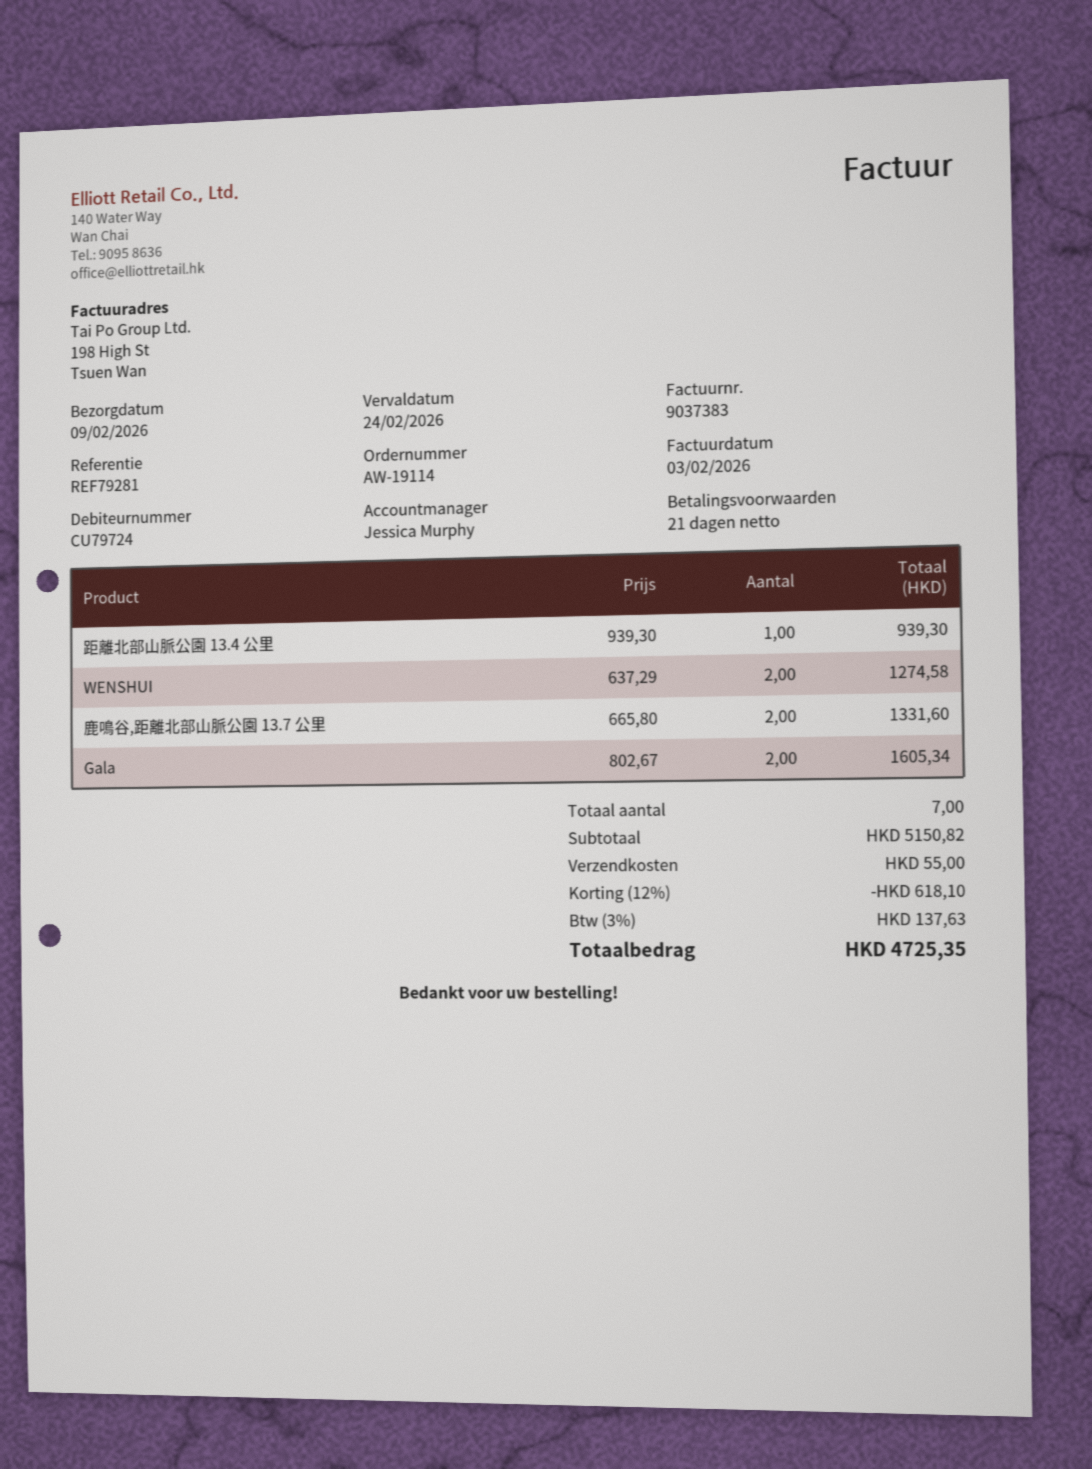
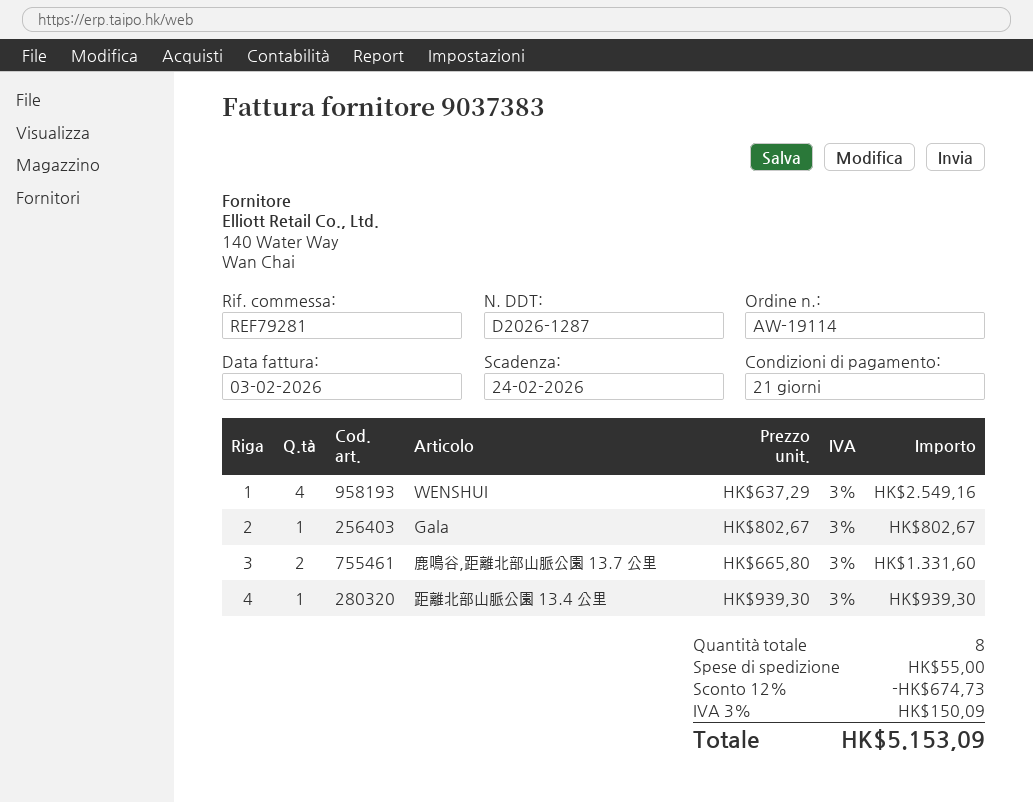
WENSHUI: 2 x 637.29 = 1274.58 -> 4 x 637.29 = 2549.16
Gala: 2 x 802.67 = 1605.34 -> 1 x 802.67 = 802.67
total quantity: 7 -> 8
discount: 12% = 618.10 -> 12% = 674.73
tax: 3% = 137.63 -> 3% = 150.09
total: 4725.35 -> 5153.09

